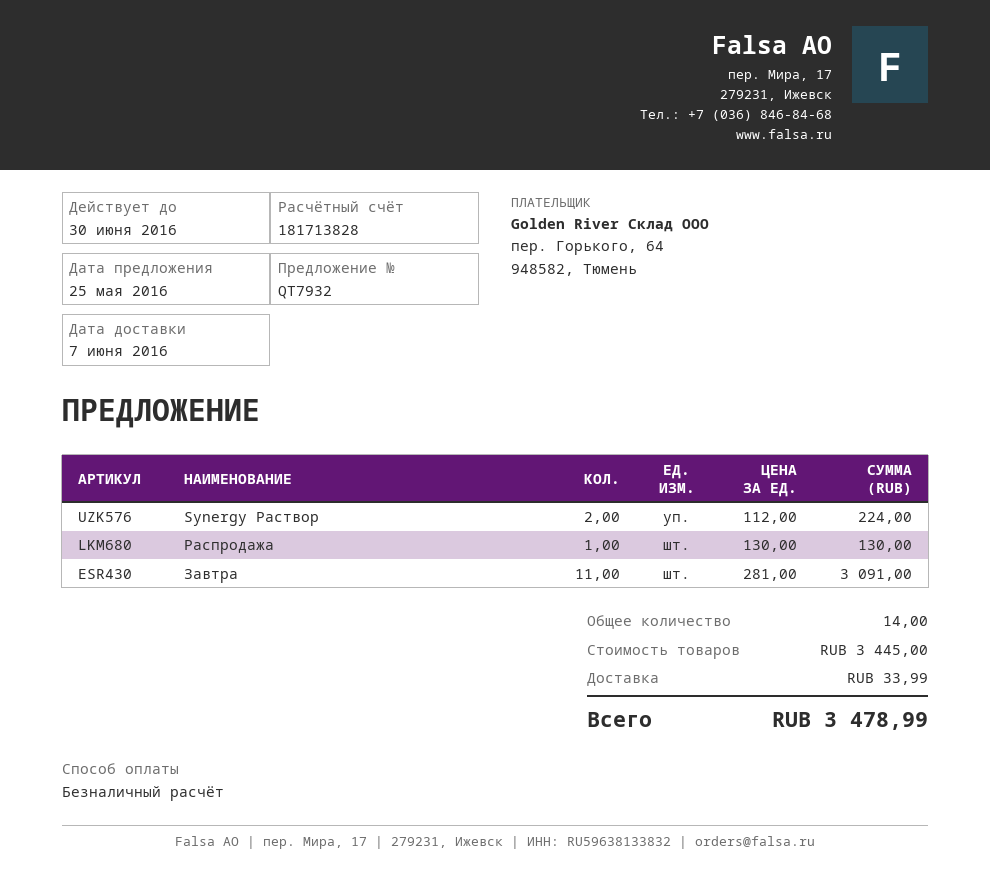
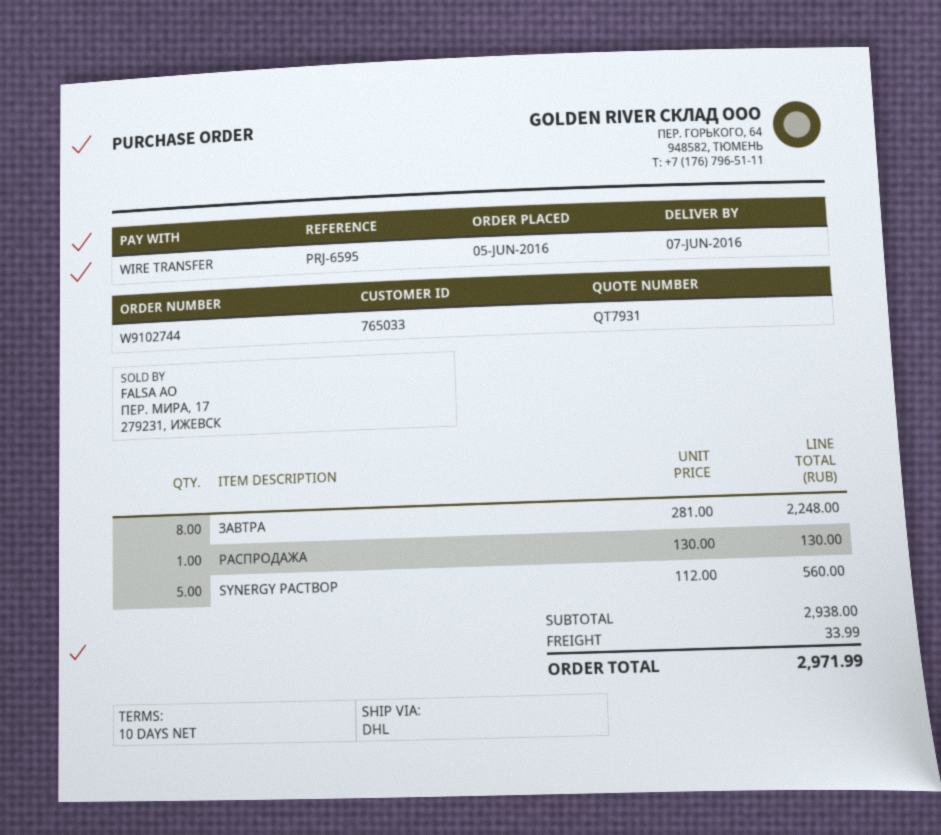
quote number: QT7932 -> QT7931
Synergy Раствор: 2 x 112.00 = 224.00 -> 5 x 112.00 = 560.00
Завтра: 11 x 281.00 = 3091.00 -> 8 x 281.00 = 2248.00
subtotal: 3445.00 -> 2938.00
total: 3478.99 -> 2971.99

